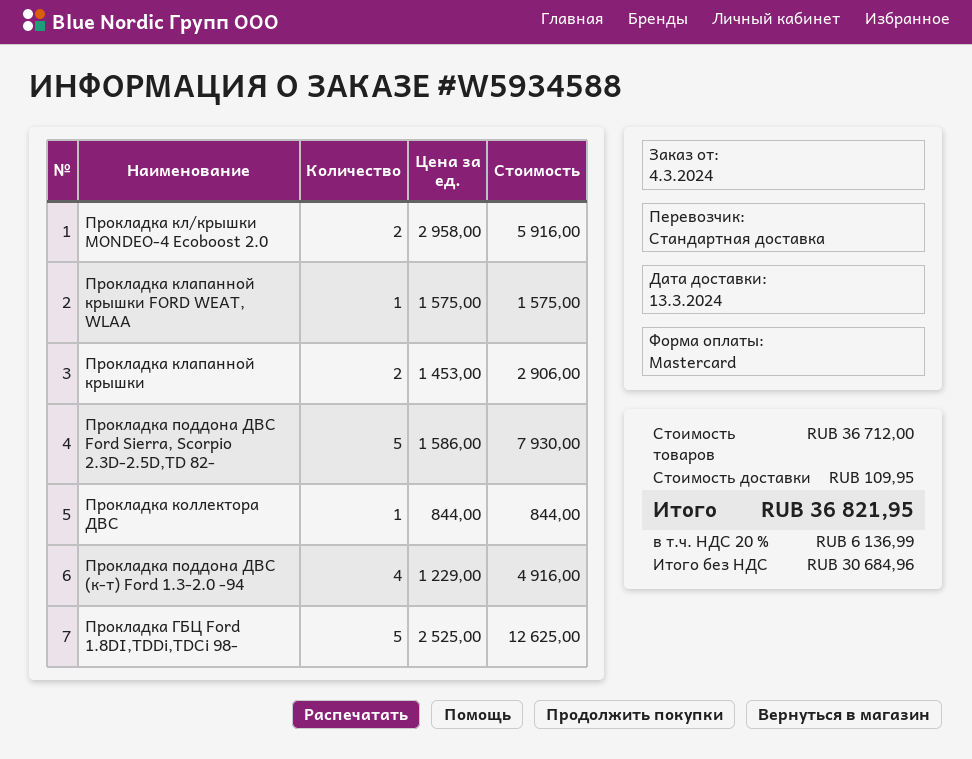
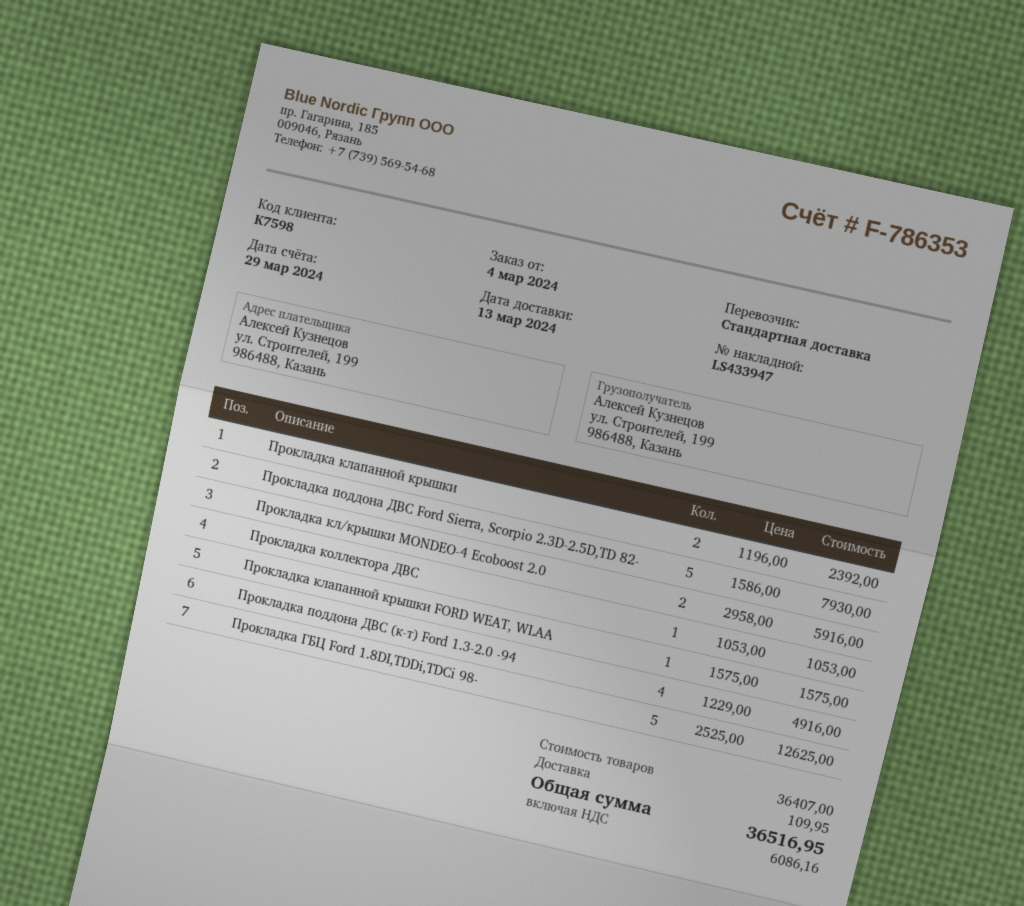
Прокладка клапанной крышки: 2 x 1453.00 = 2906.00 -> 2 x 1196.00 = 2392.00
Прокладка коллектора ДВС: 1 x 844.00 = 844.00 -> 1 x 1053.00 = 1053.00
subtotal: 36712.00 -> 36407.00
tax: 6136.99 -> 6086.16
total: 36821.95 -> 36516.95

